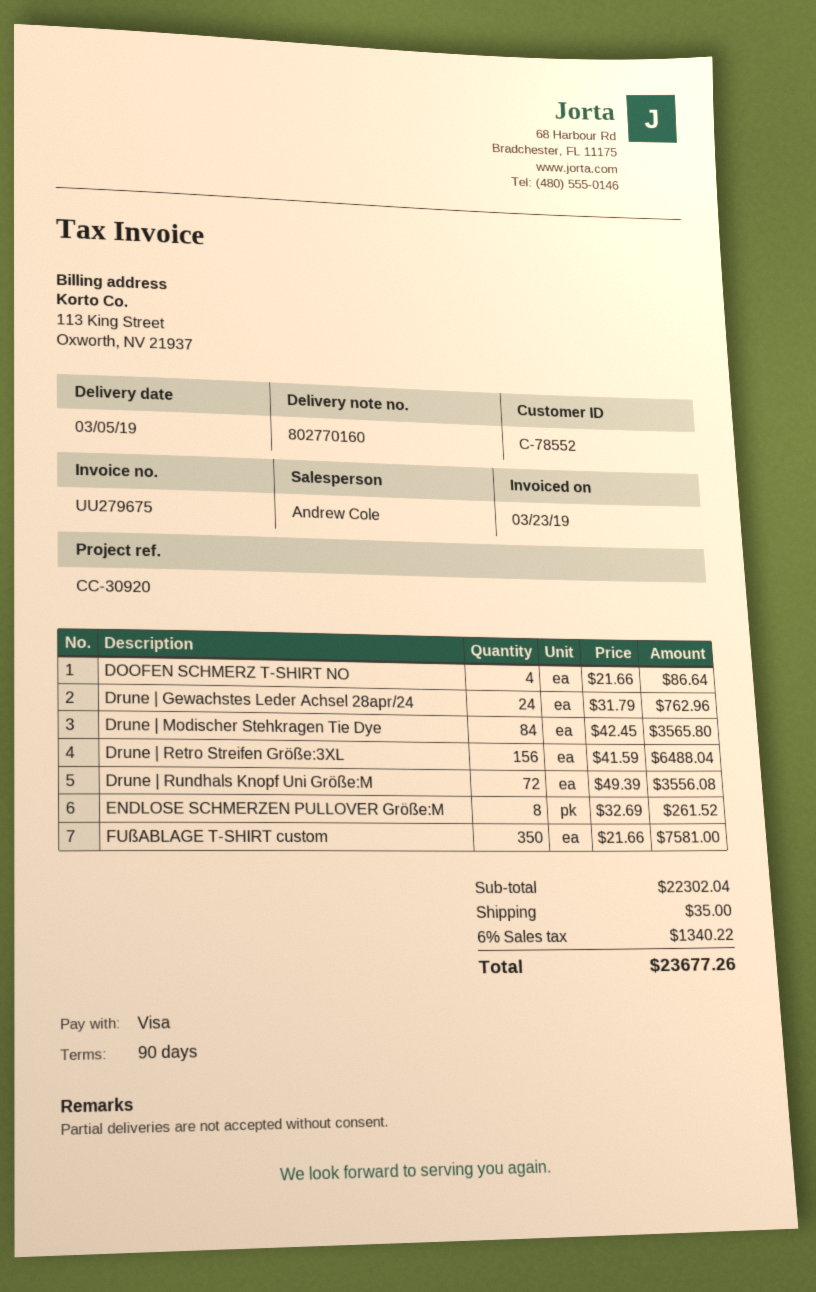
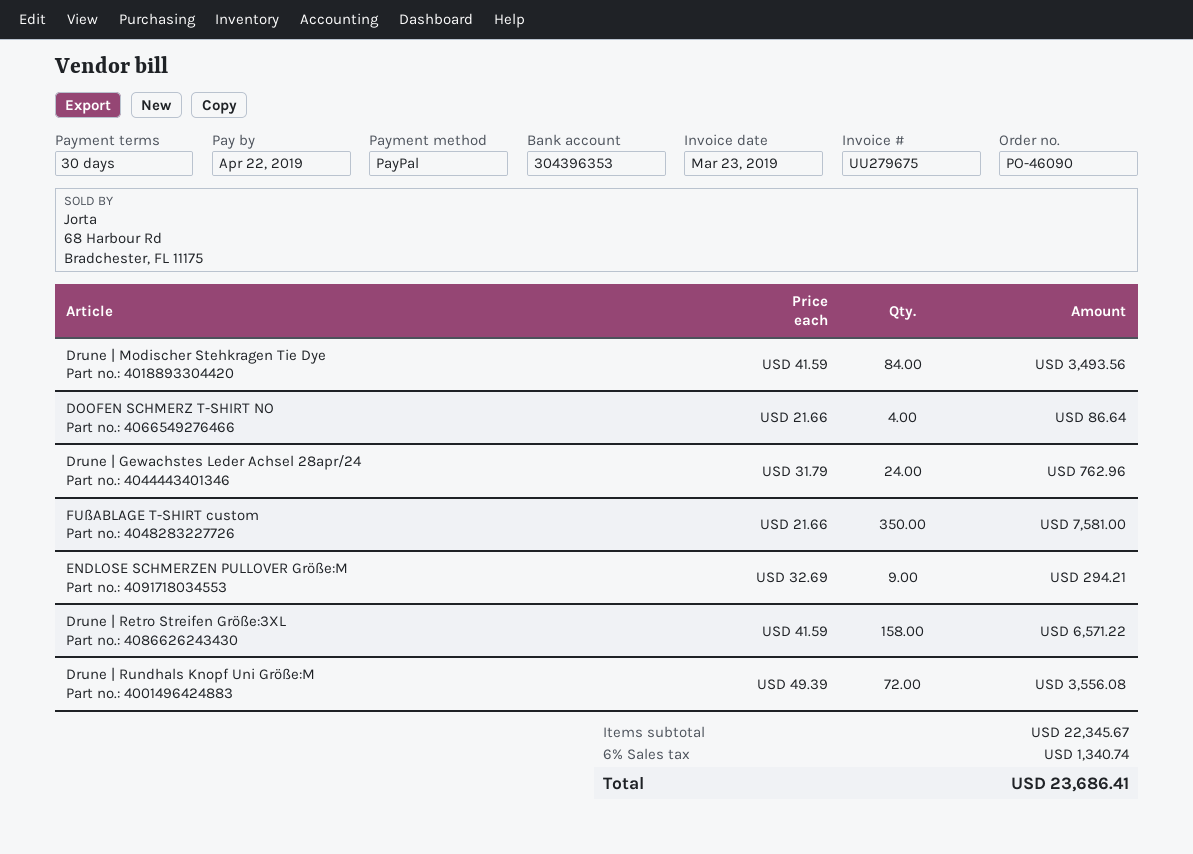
payment terms: 90 days -> 30 days
payment method: Visa -> PayPal
Drune | Modischer Stehkragen Tie Dye: 84 x 42.45 = 3565.80 -> 84 x 41.59 = 3493.56
Drune | Retro Streifen Größe:3XL: 156 x 41.59 = 6488.04 -> 158 x 41.59 = 6571.22
ENDLOSE SCHMERZEN PULLOVER Größe:M: 8 x 32.69 = 261.52 -> 9 x 32.69 = 294.21
subtotal: 22302.04 -> 22345.67
shipping: 35.00 -> none
tax: 6% = 1340.22 -> 6% = 1340.74
total: 23677.26 -> 23686.41

